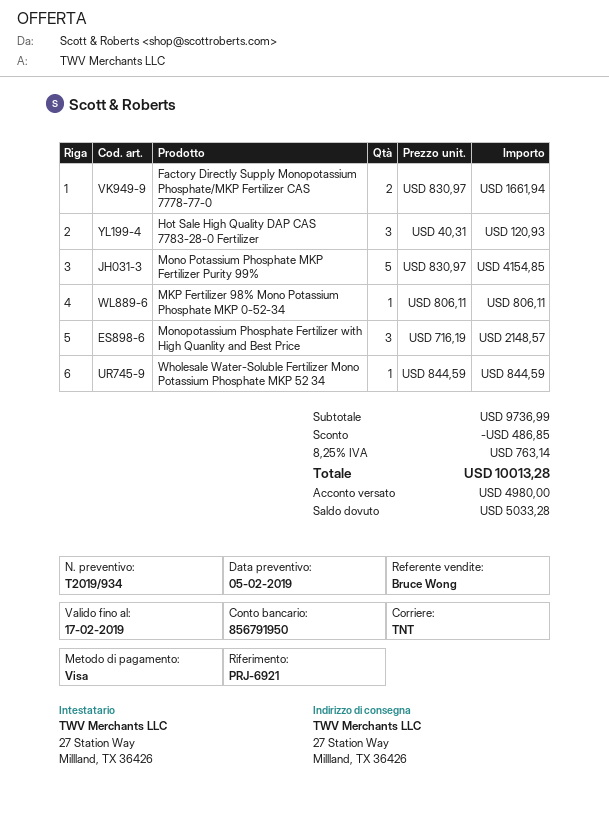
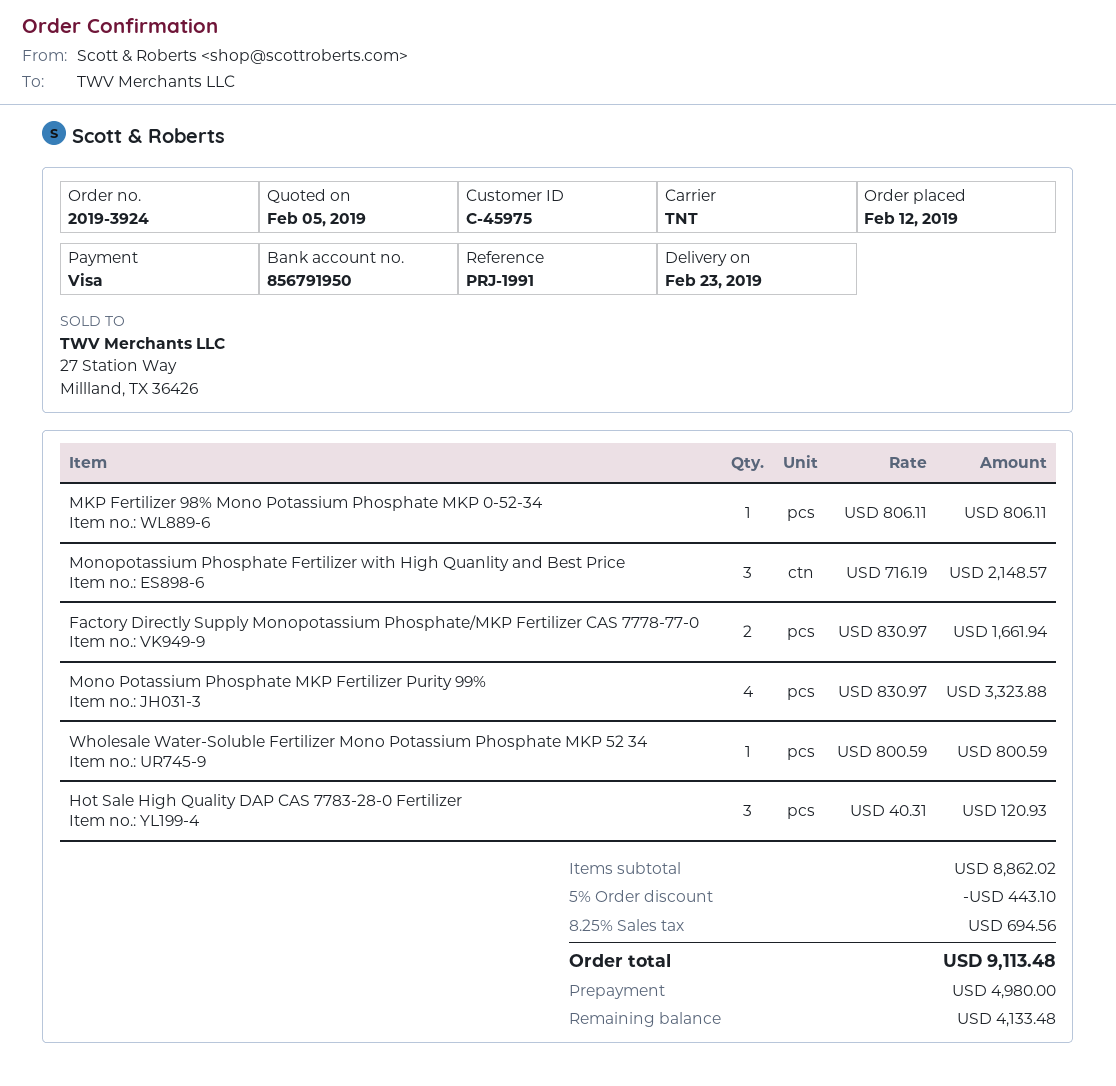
reference: PRJ-6921 -> PRJ-1991
Mono Potassium Phosphate MKP Fertilizer Purity 99%: 5 x 830.97 = 4154.85 -> 4 x 830.97 = 3323.88
Wholesale Water-Soluble Fertilizer Mono Potassium Phosphate MKP 52 34: 1 x 844.59 = 844.59 -> 1 x 800.59 = 800.59
subtotal: 9736.99 -> 8862.02
discount: 486.85 -> 443.10
tax: 8.25% = 763.14 -> 8.25% = 694.56
total: 10013.28 -> 9113.48
balance: 5033.28 -> 4133.48

